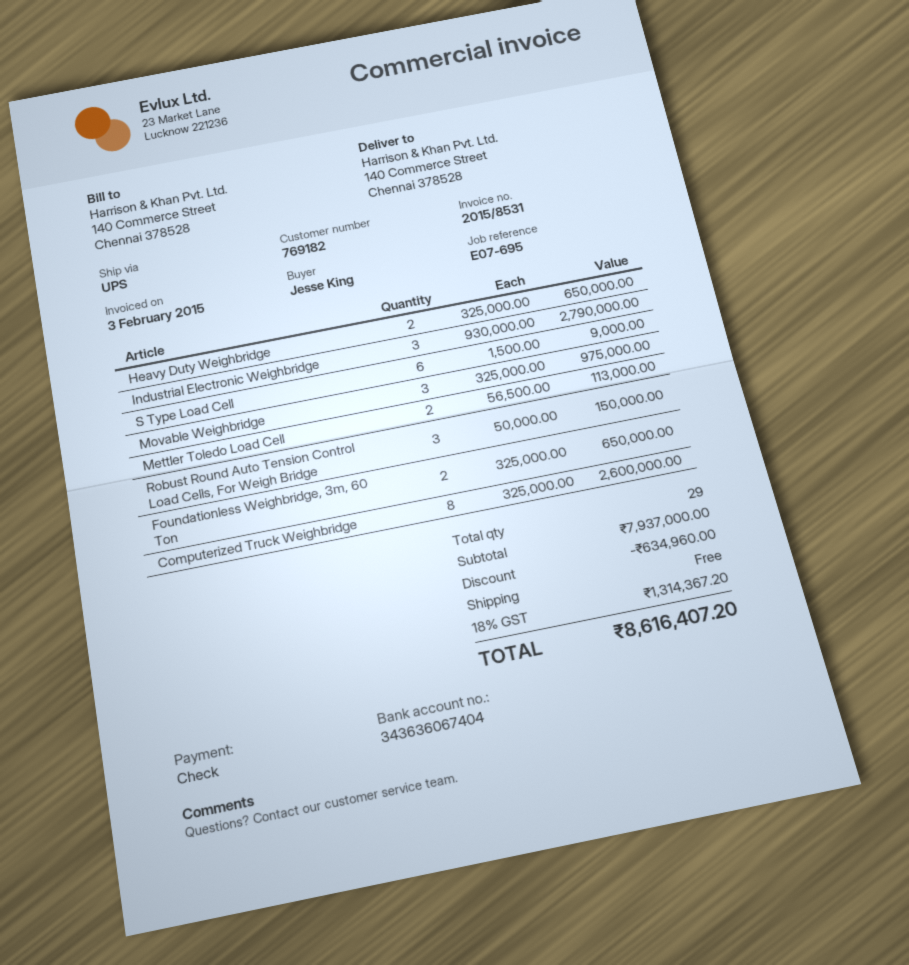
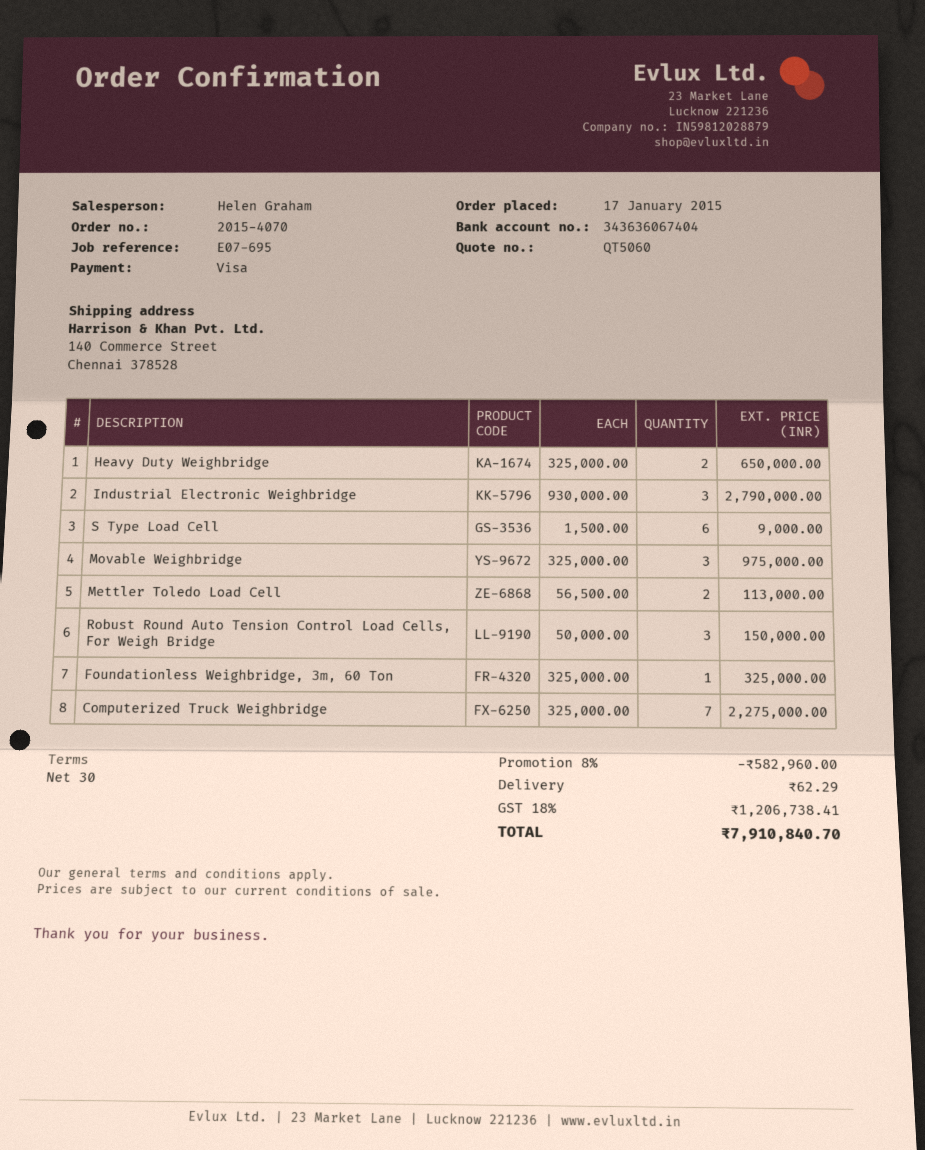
payment method: cheque -> Visa
Foundationless Weighbridge, 3m, 60 Ton: 2 x 325000.00 = 650000.00 -> 1 x 325000.00 = 325000.00
Computerized Truck Weighbridge: 8 x 325000.00 = 2600000.00 -> 7 x 325000.00 = 2275000.00
discount: 634960.00 -> 582960.00
shipping: 0.00 -> 62.29
tax: 18% = 1314367.20 -> 18% = 1206738.41
total: 8616407.20 -> 7910840.70

